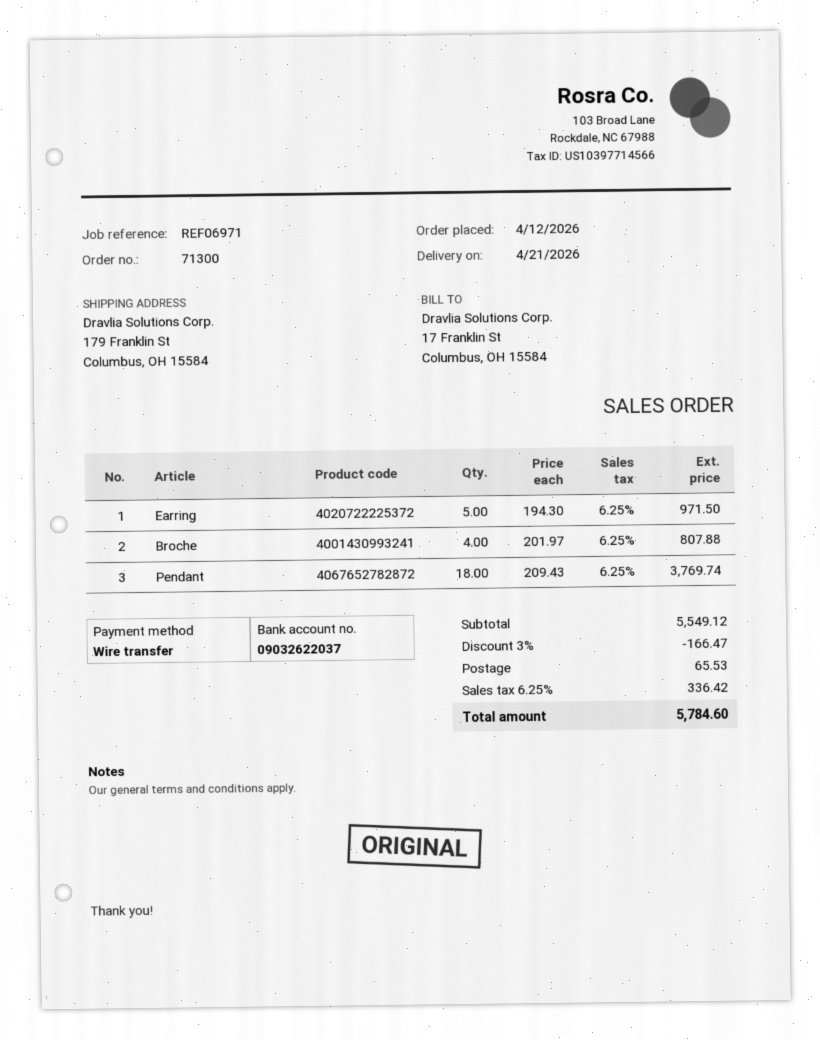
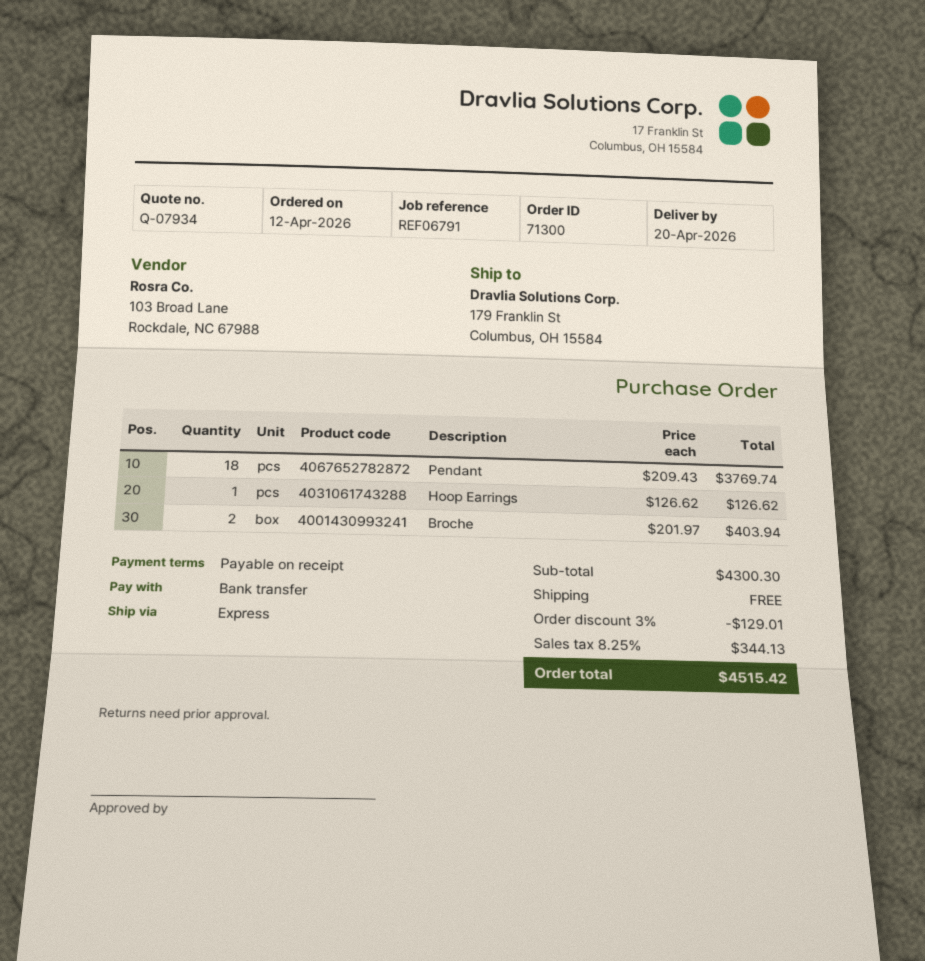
delivery date: 2026-04-21 -> 2026-04-20
reference: REF06971 -> REF06791
Earring: 5 x 194.30 = 971.50 -> none
Broche: 4 x 201.97 = 807.88 -> 2 x 201.97 = 403.94
Hoop Earrings: none -> 1 x 126.62 = 126.62
subtotal: 5549.12 -> 4300.30
discount: 3% = 166.47 -> 3% = 129.01
shipping: 65.53 -> 0.00
tax: 6.25% = 336.42 -> 8.25% = 344.13
total: 5784.60 -> 4515.42

